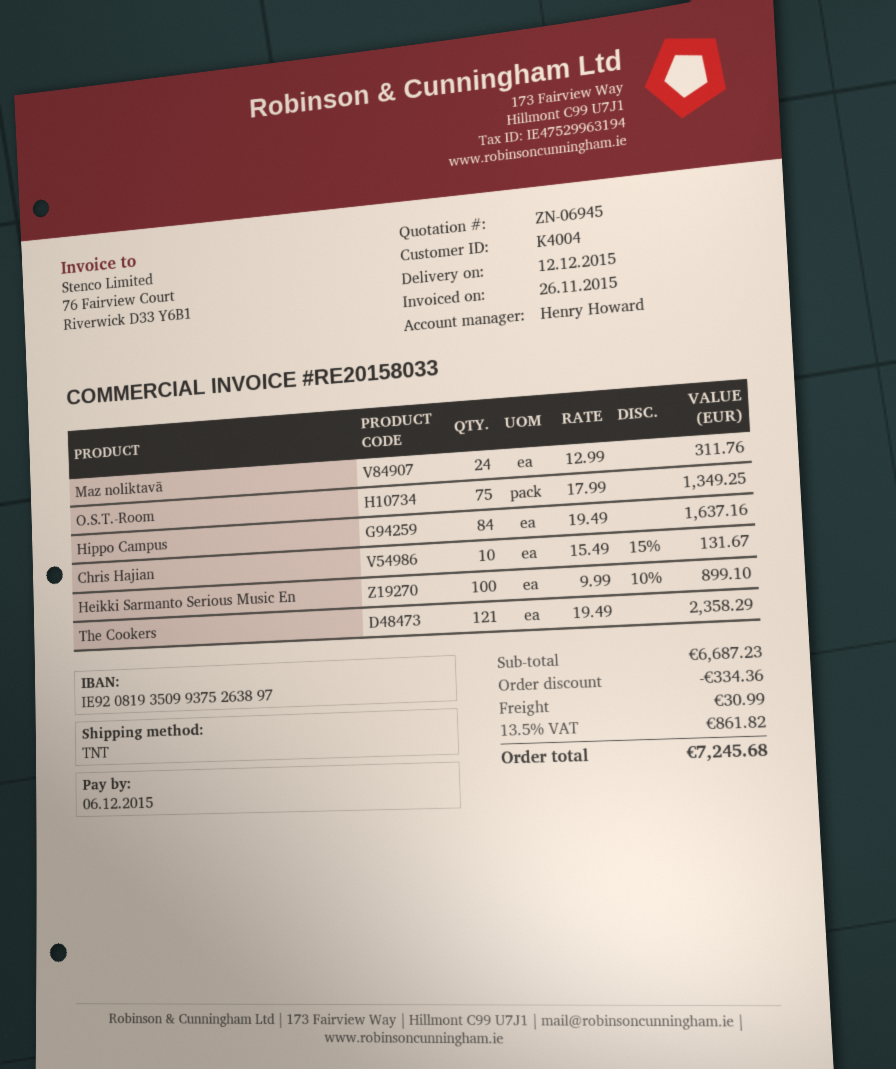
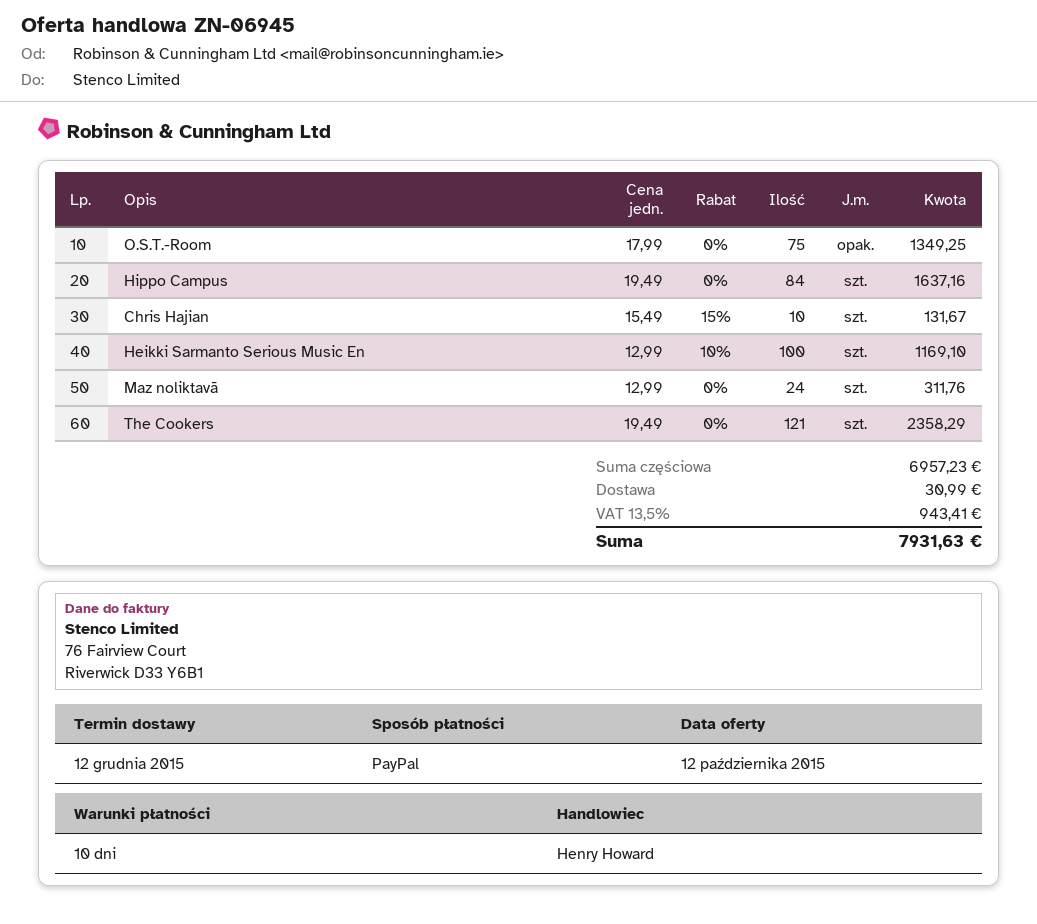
Heikki Sarmanto Serious Music En: 100 x 9.99 - 10% = 899.10 -> 100 x 12.99 - 10% = 1169.10
subtotal: 6687.23 -> 6957.23
discount: 334.36 -> none
tax: 13.5% = 861.82 -> 13.5% = 943.41
total: 7245.68 -> 7931.63

